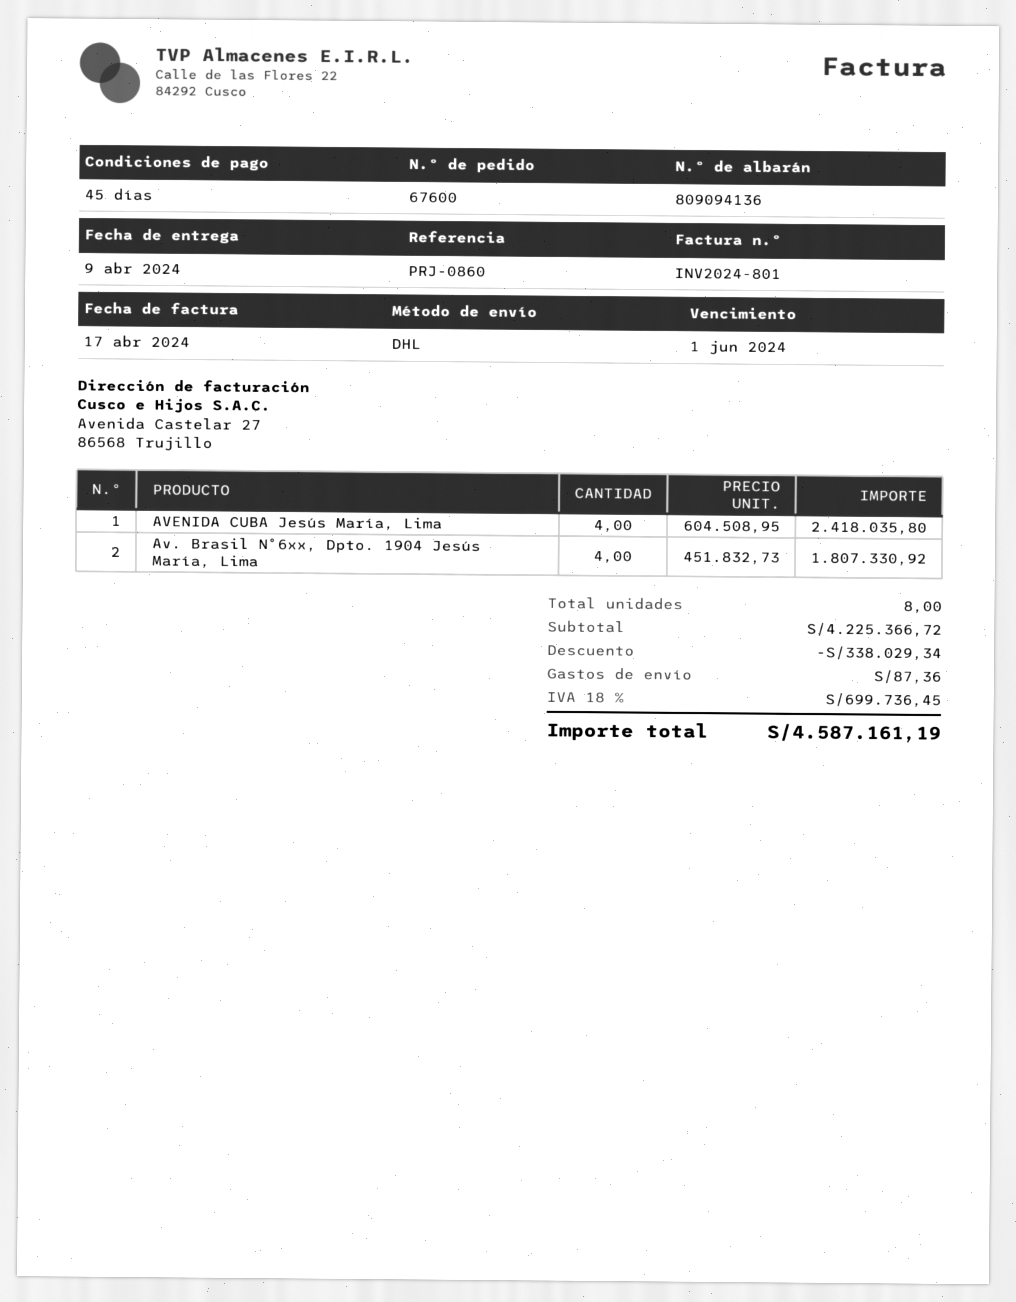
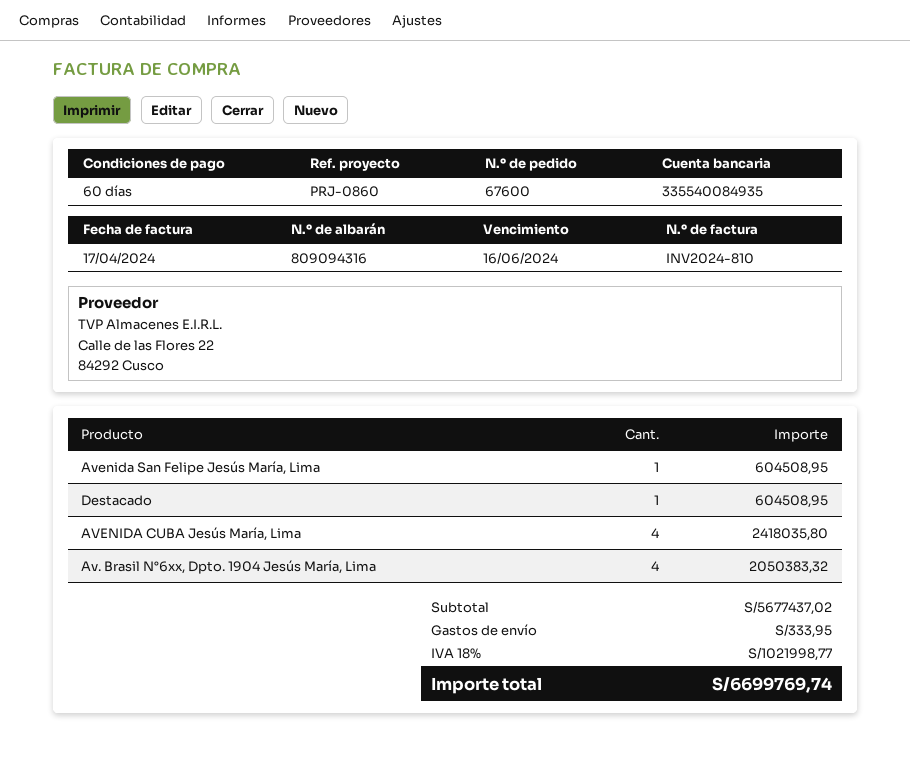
delivery note number: 809094136 -> 809094316
invoice number: INV2024-801 -> INV2024-810
payment terms: 45 days -> 60 days
due date: 2024-06-01 -> 2024-06-16
Av. Brasil N°6xx, Dpto. 1904 Jesús María, Lima: 4 for 1807330.92 -> 4 for 2050383.32
Avenida San Felipe Jesús María, Lima: none -> 1 for 604508.95
Destacado: none -> 1 for 604508.95
subtotal: 4225366.72 -> 5677437.02
discount: 338029.34 -> none
shipping: 87.36 -> 333.95
tax: 18% = 699736.45 -> 18% = 1021998.77
total: 4587161.19 -> 6699769.74

